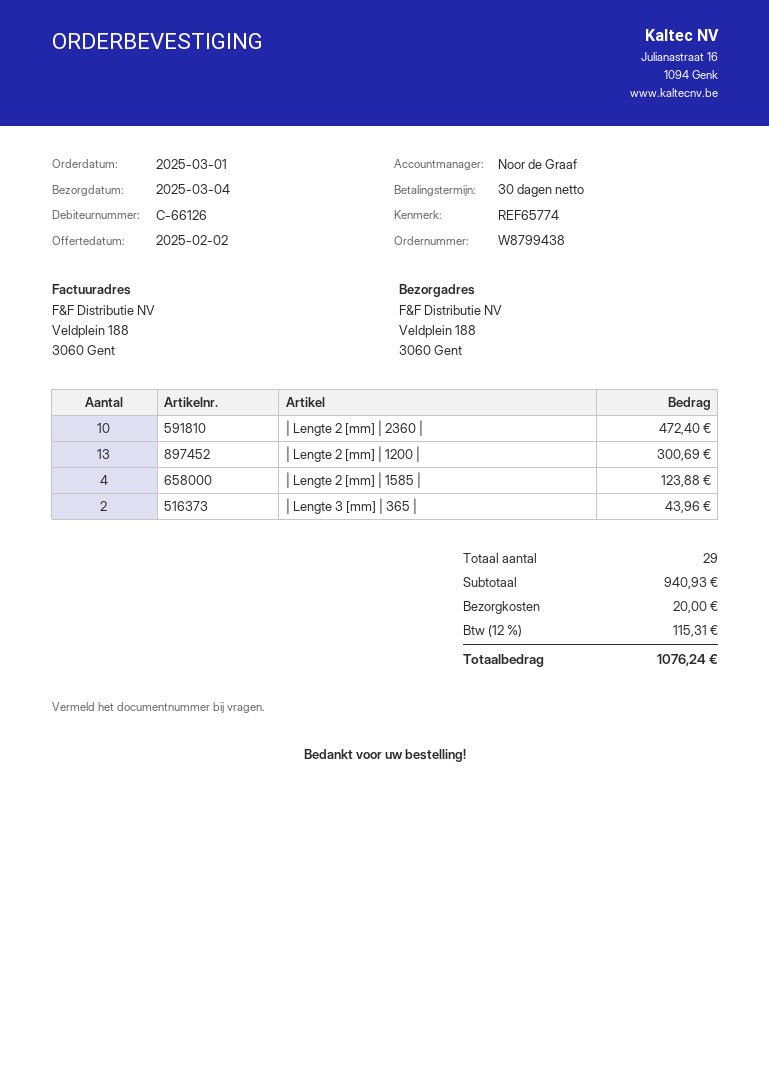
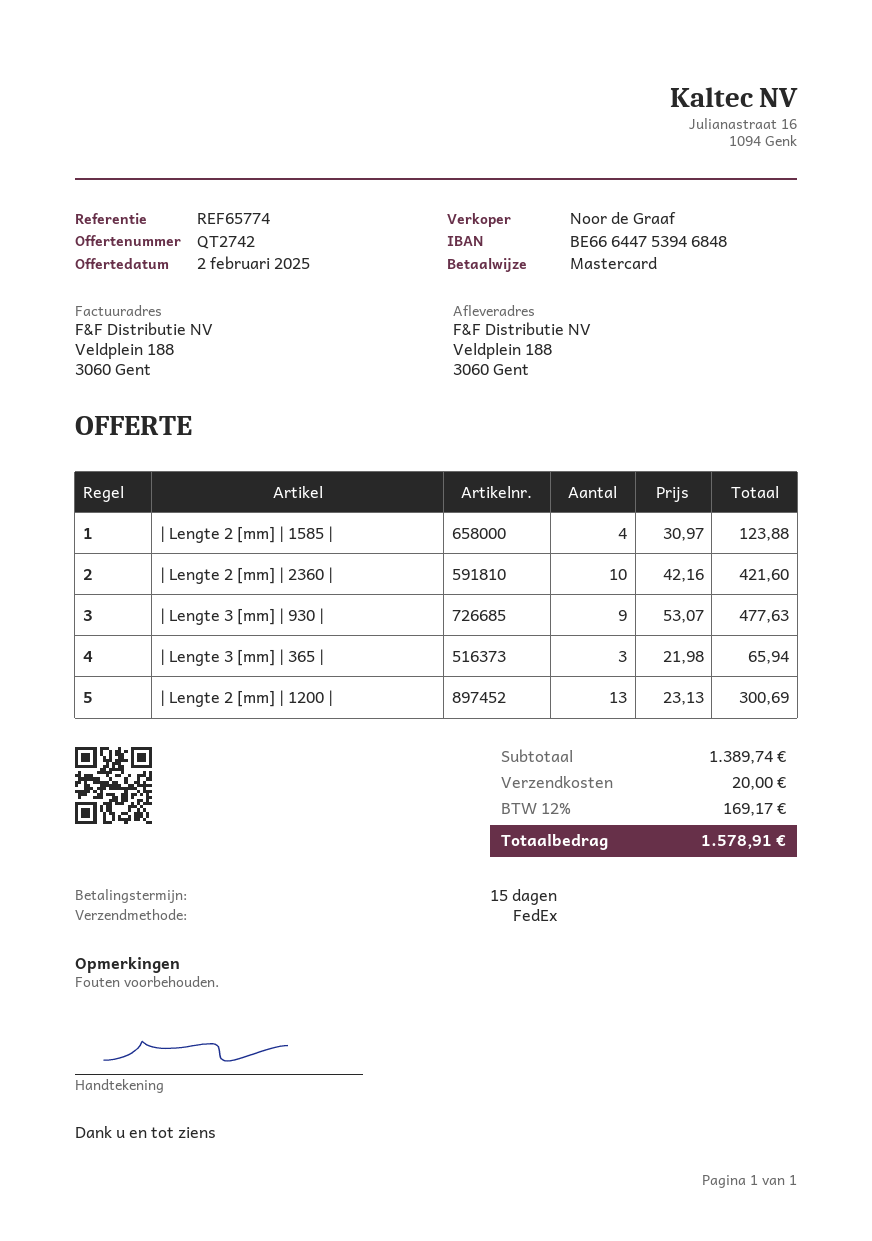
payment terms: 30 days -> 15 days
| Lengte 2 [mm] | 2360 |: 10 for 472.40 -> 10 for 421.60
| Lengte 3 [mm] | 365 |: 2 for 43.96 -> 3 for 65.94
| Lengte 3 [mm] | 930 |: none -> 9 for 477.63
subtotal: 940.93 -> 1389.74
tax: 12% = 115.31 -> 12% = 169.17
total: 1076.24 -> 1578.91

